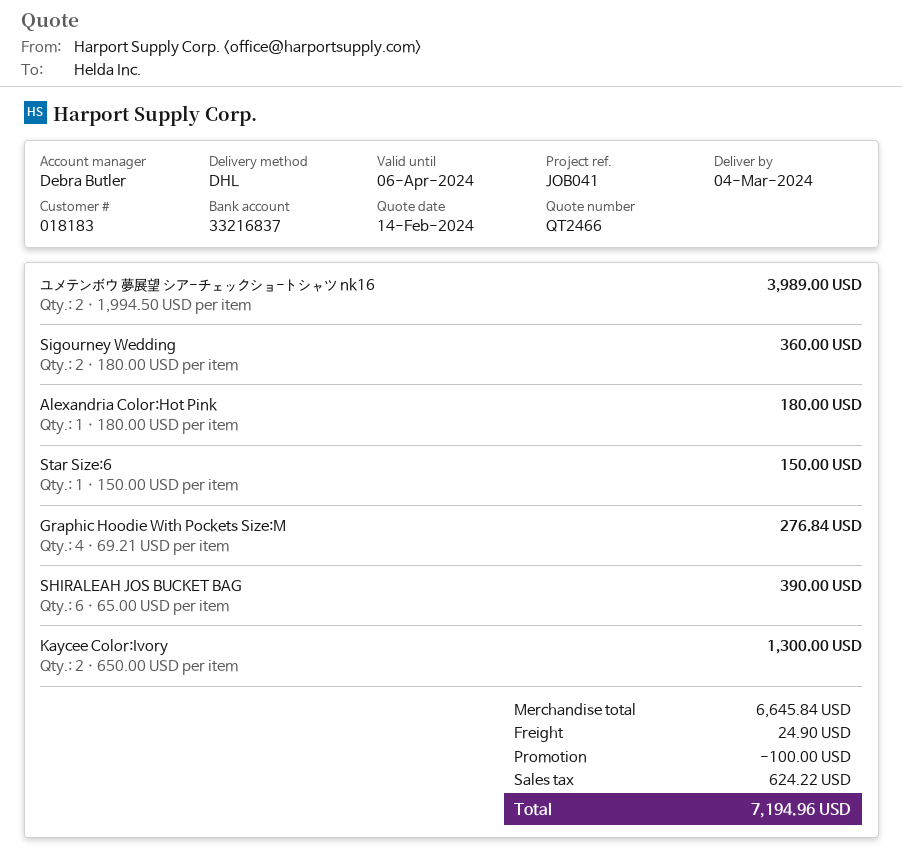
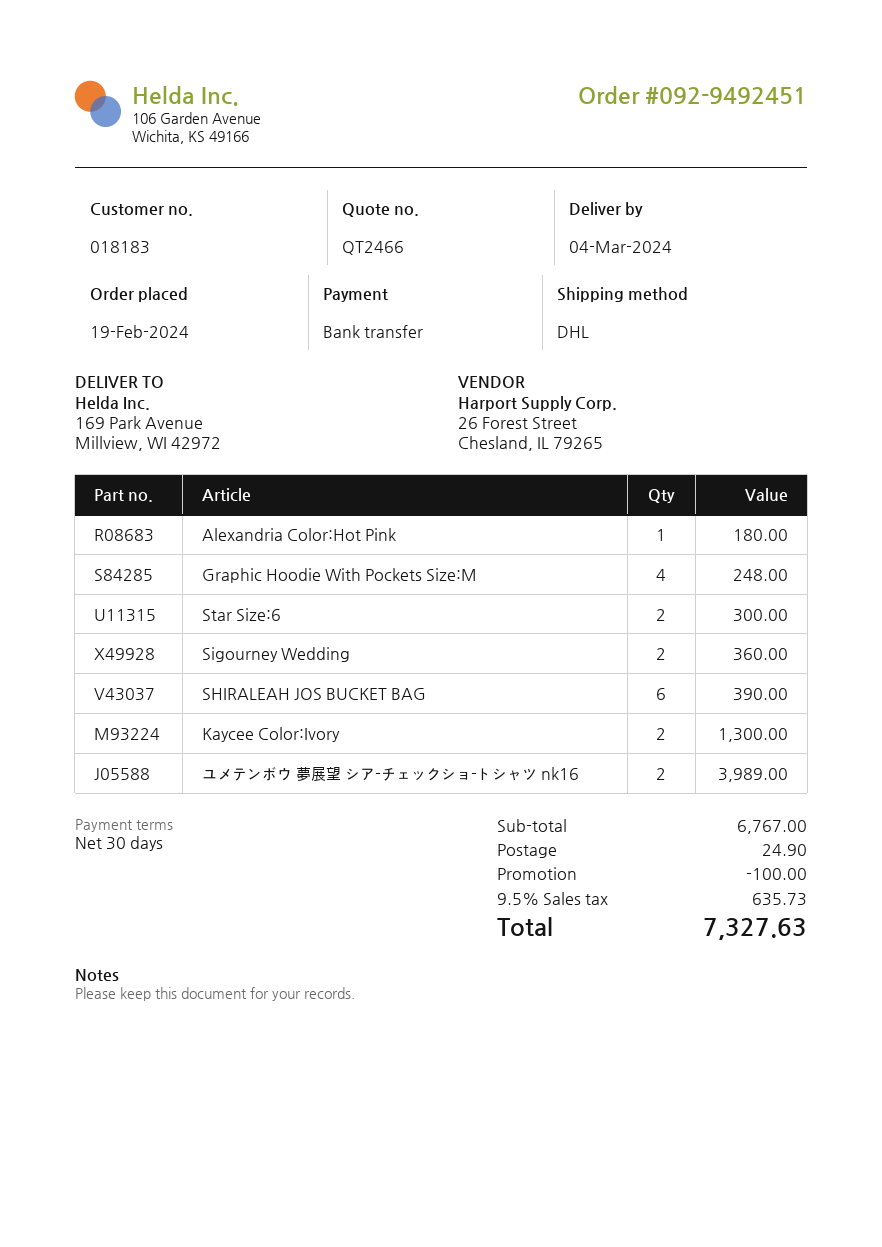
Star Size:6: 1 for 150.00 -> 2 for 300.00
Graphic Hoodie With Pockets Size:M: 4 for 276.84 -> 4 for 248.00
subtotal: 6645.84 -> 6767.00
tax: 624.22 -> 635.73
total: 7194.96 -> 7327.63

